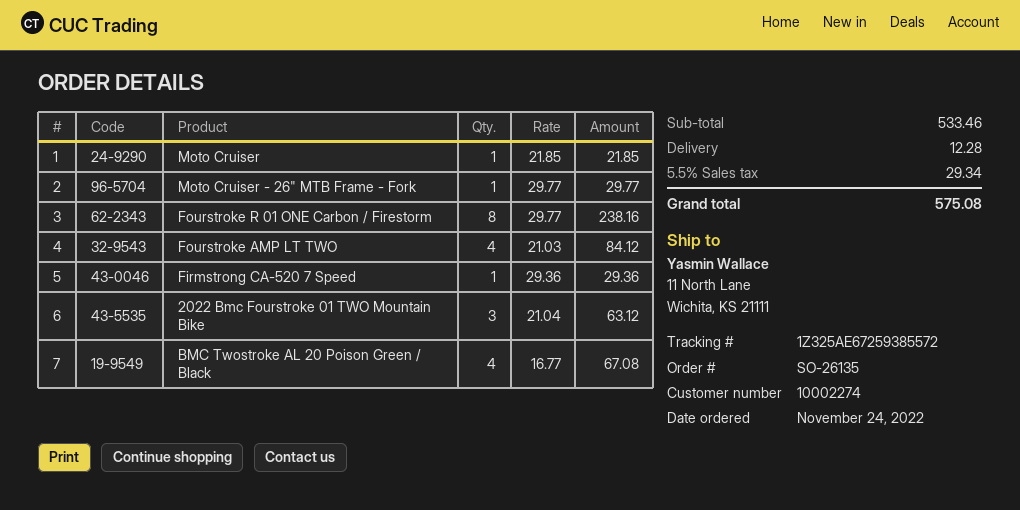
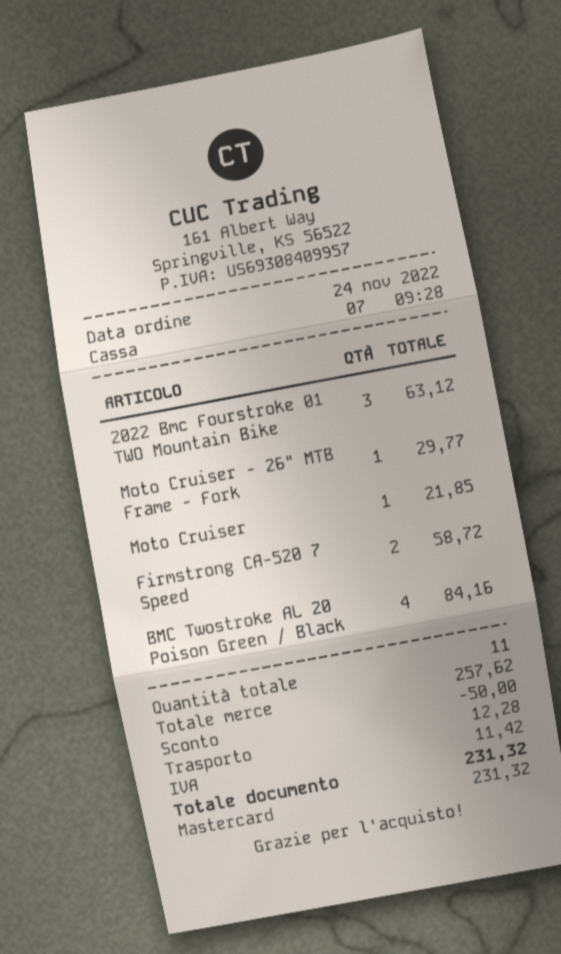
Fourstroke R 01 ONE Carbon / Firestorm: 8 for 238.16 -> none
Fourstroke AMP LT TWO: 4 for 84.12 -> none
Firmstrong CA-520 7 Speed: 1 for 29.36 -> 2 for 58.72
BMC Twostroke AL 20 Poison Green / Black: 4 for 67.08 -> 4 for 84.16
subtotal: 533.46 -> 257.62
discount: none -> 50.00
tax: 29.34 -> 11.42
total: 575.08 -> 231.32

